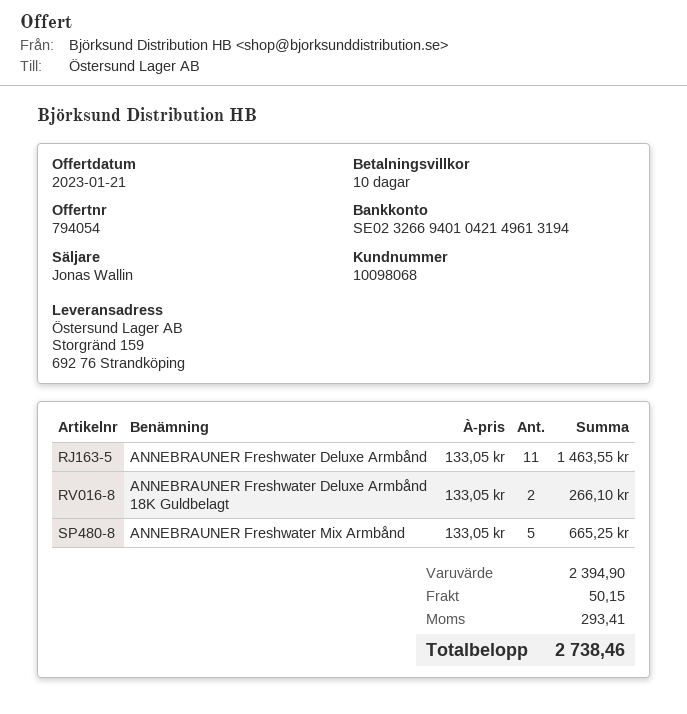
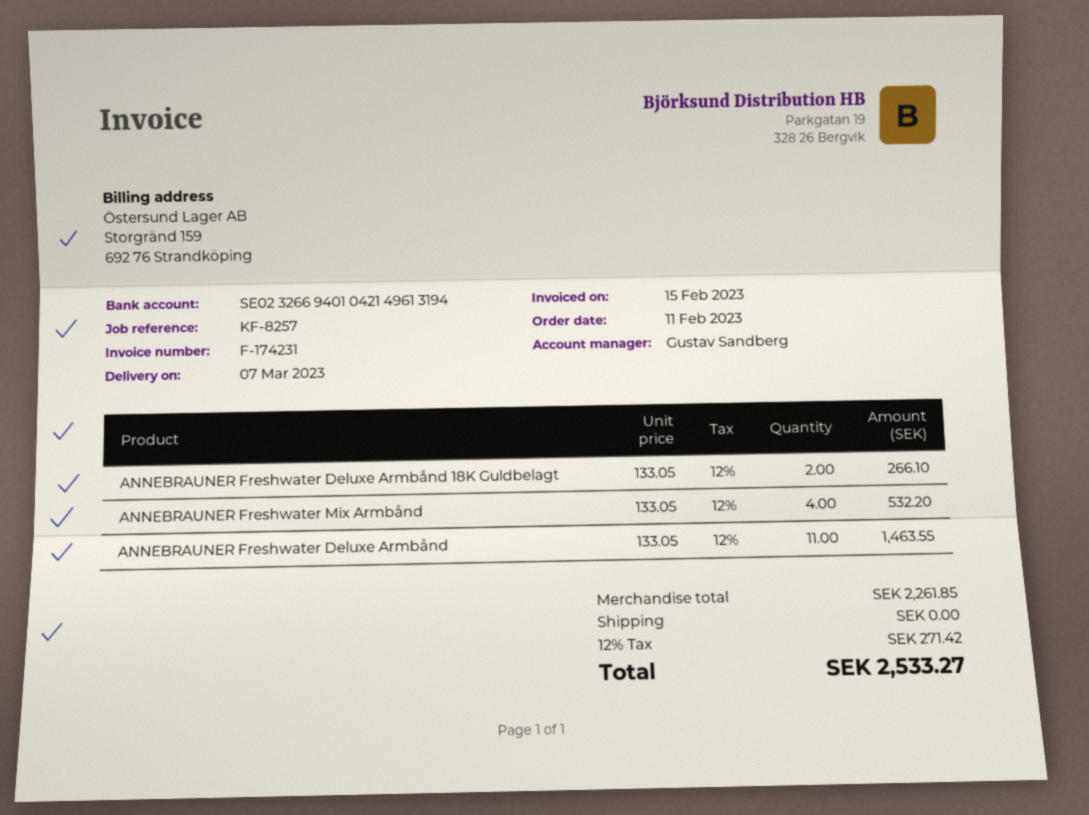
sales rep: Jonas Wallin -> Gustav Sandberg
ANNEBRAUNER Freshwater Mix Armbånd: 5 x 133.05 = 665.25 -> 4 x 133.05 = 532.20
subtotal: 2394.90 -> 2261.85
shipping: 50.15 -> 0.00
tax: 293.41 -> 271.42
total: 2738.46 -> 2533.27

